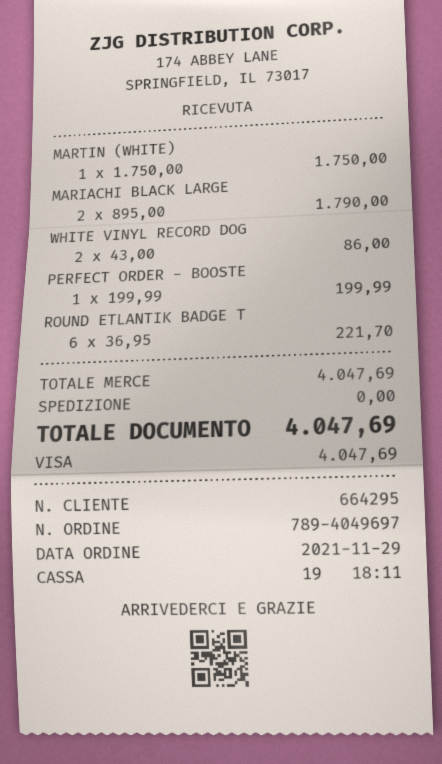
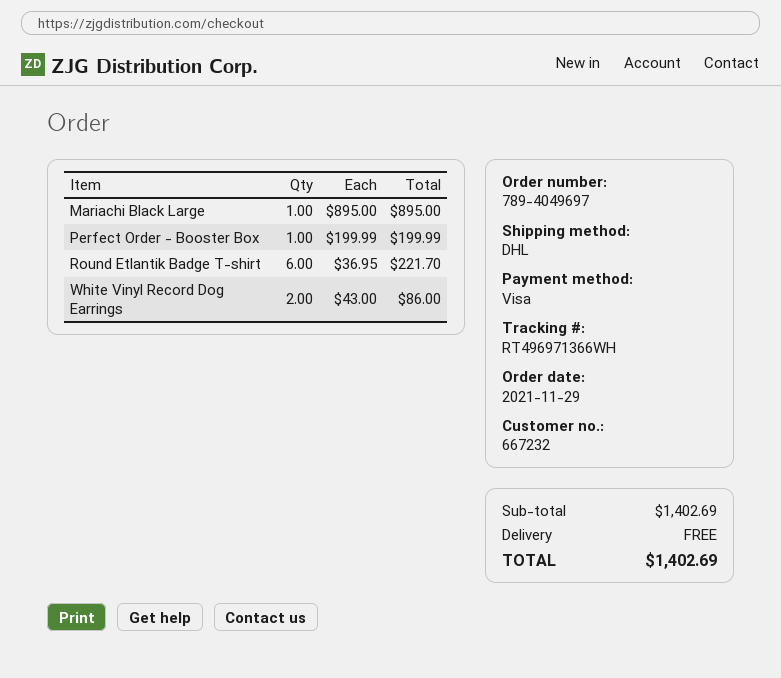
customer number: 664295 -> 667232
MARTIN (WHITE): 1 x 1750.00 = 1750.00 -> none
MARIACHI BLACK LARGE: 2 x 895.00 = 1790.00 -> 1 x 895.00 = 895.00
subtotal: 4047.69 -> 1402.69
total: 4047.69 -> 1402.69

